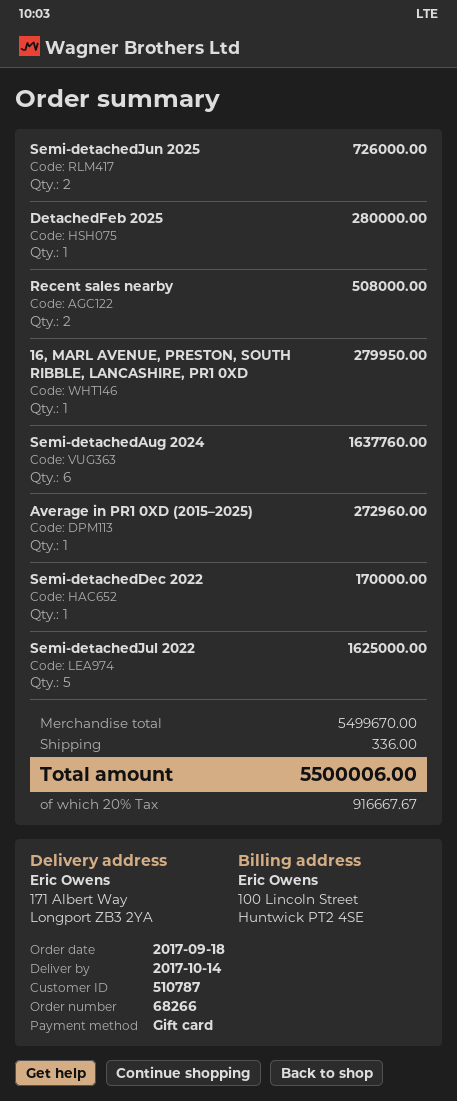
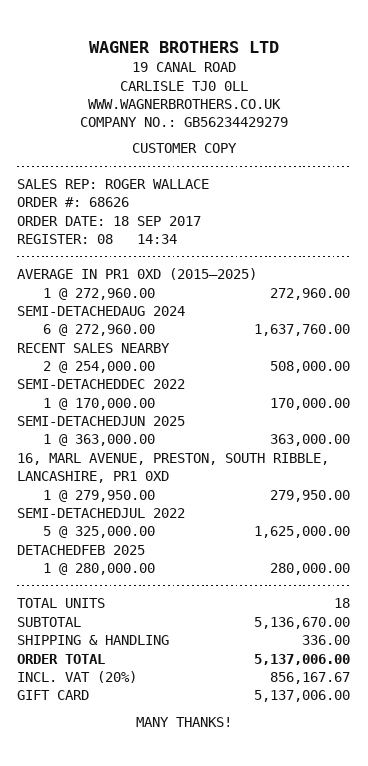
order number: 68266 -> 68626
Semi-detachedJun 2025: 2 for 726000.00 -> 1 for 363000.00
subtotal: 5499670.00 -> 5136670.00
tax: 20% = 916667.67 -> 20% = 856167.67
total: 5500006.00 -> 5137006.00

